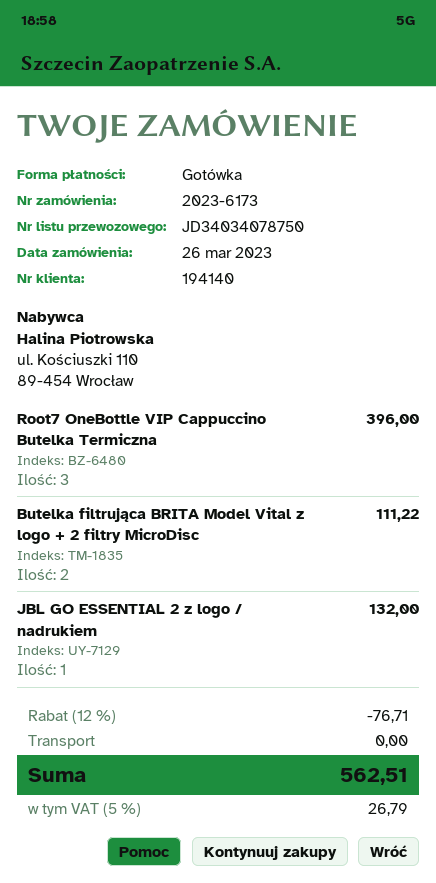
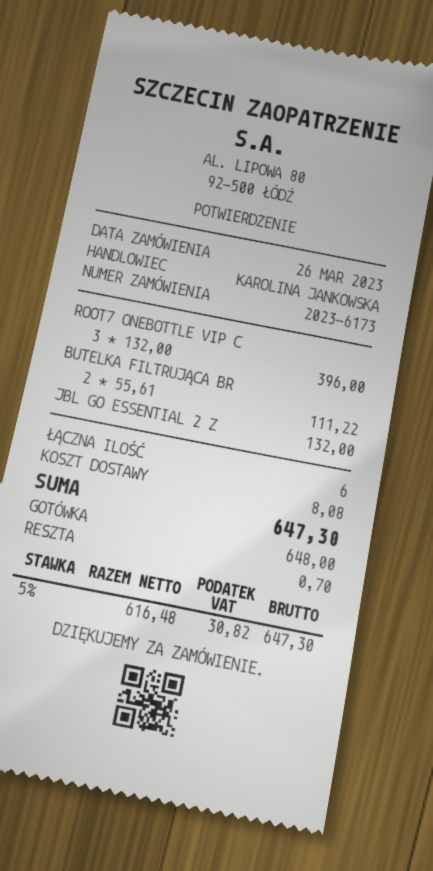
discount: 12% = 76.71 -> none
shipping: 0.00 -> 8.08
tax: 5% = 26.79 -> 5% = 30.82
total: 562.51 -> 647.30

